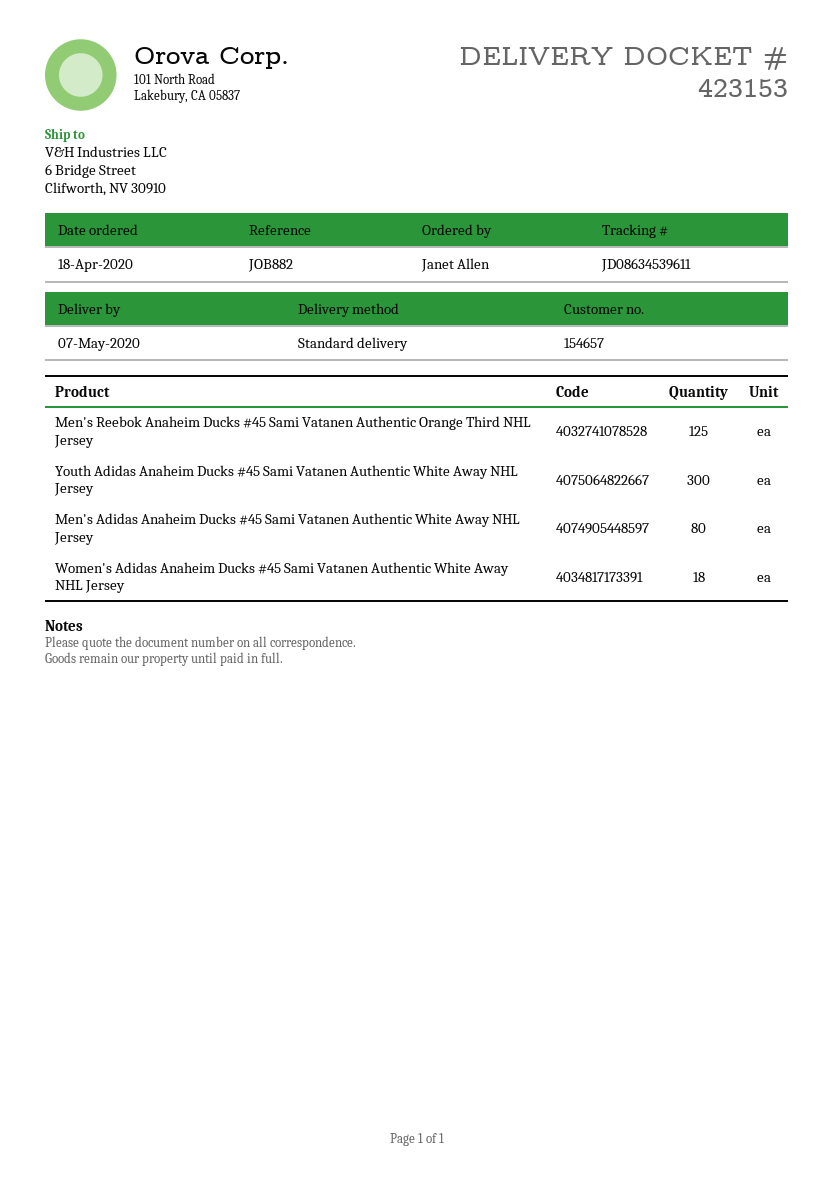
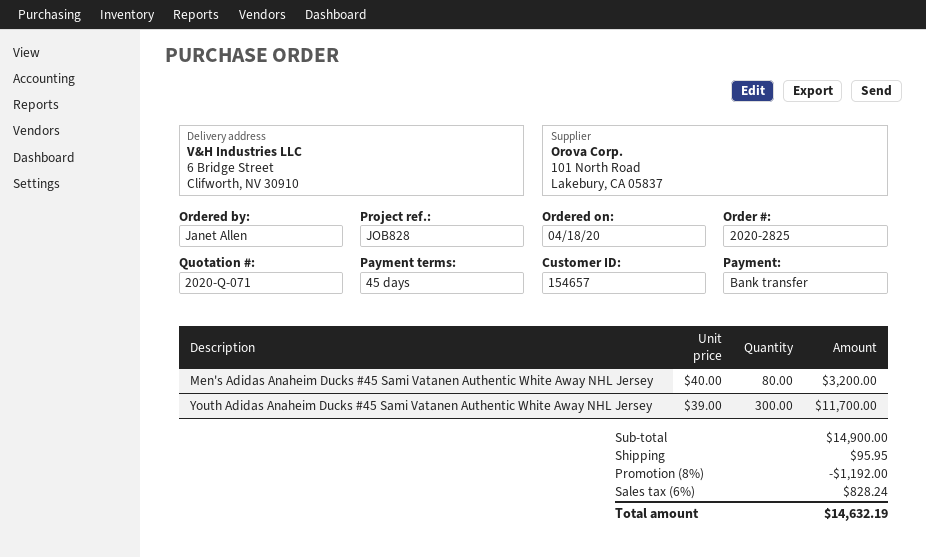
reference: JOB882 -> JOB828
Men's Reebok Anaheim Ducks #45 Sami Vatanen Authentic Orange Third NHL Jersey: 125 -> none
Women's Adidas Anaheim Ducks #45 Sami Vatanen Authentic White Away NHL Jersey: 18 -> none

